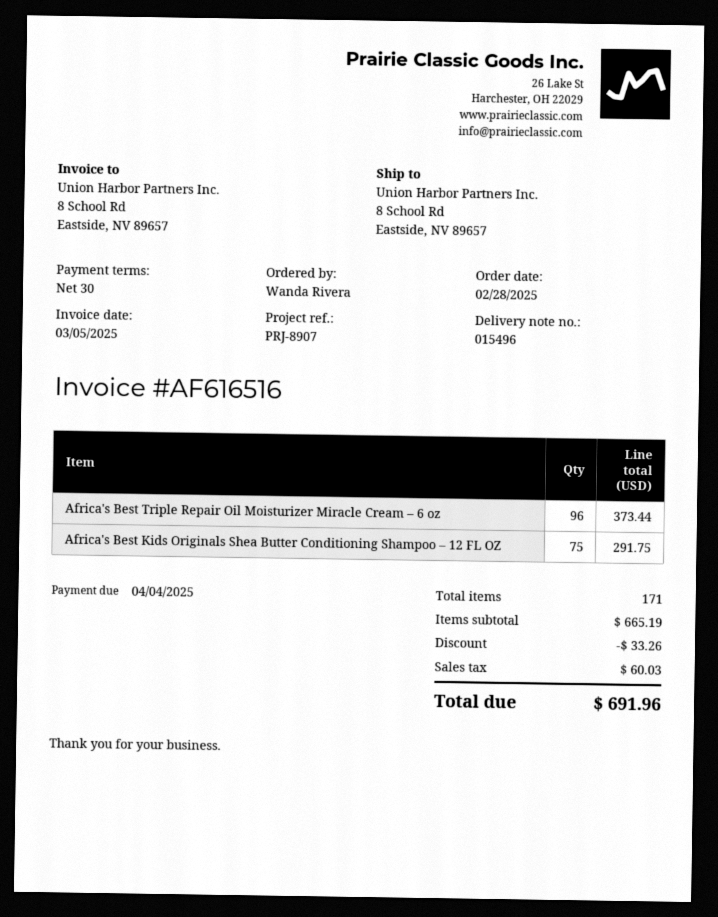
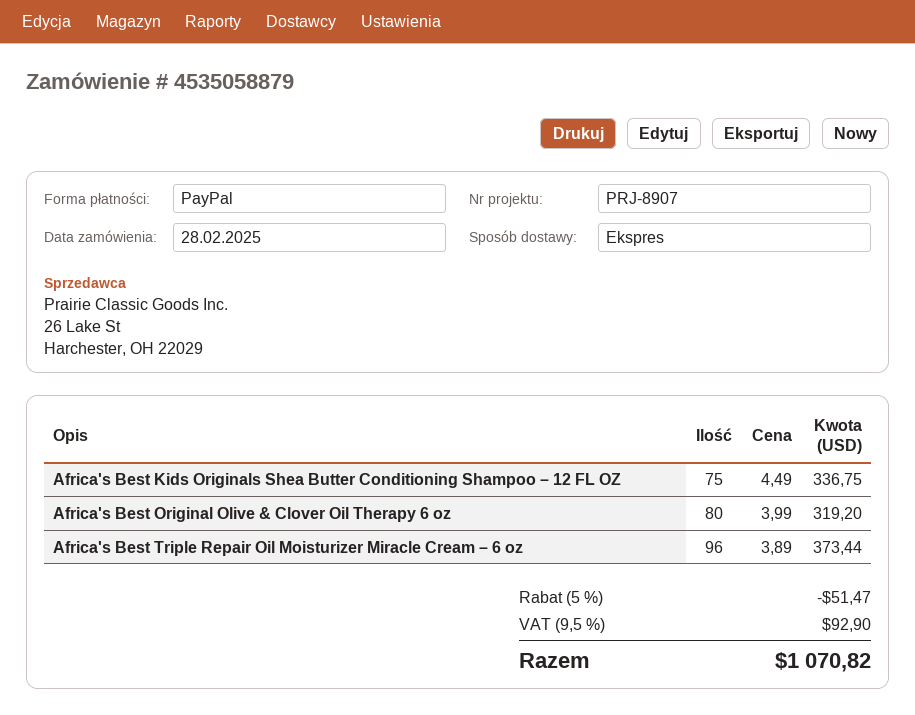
Africa's Best Kids Originals Shea Butter Conditioning Shampoo – 12 FL OZ: 75 for 291.75 -> 75 for 336.75
Africa's Best Original Olive & Clover Oil Therapy 6 oz: none -> 80 for 319.20
discount: 33.26 -> 51.47
tax: 60.03 -> 92.90
total: 691.96 -> 1070.82

